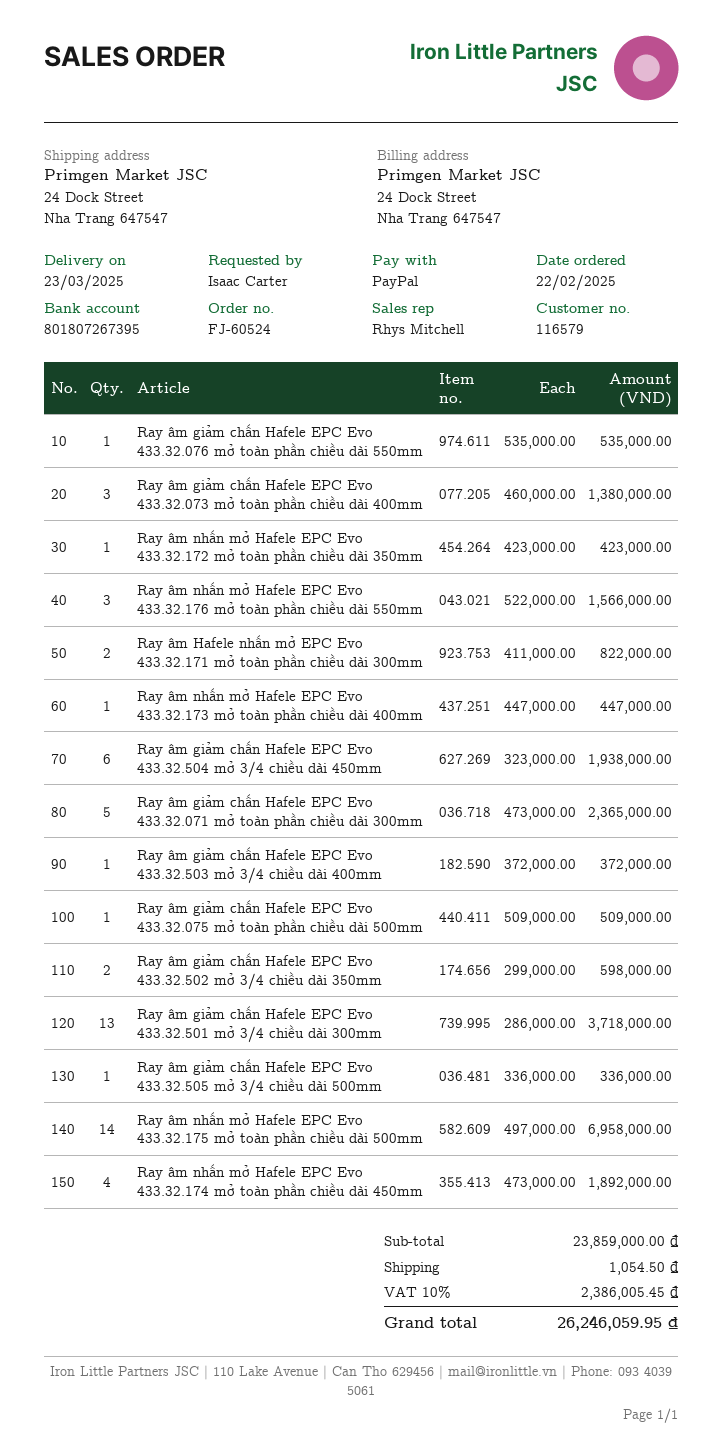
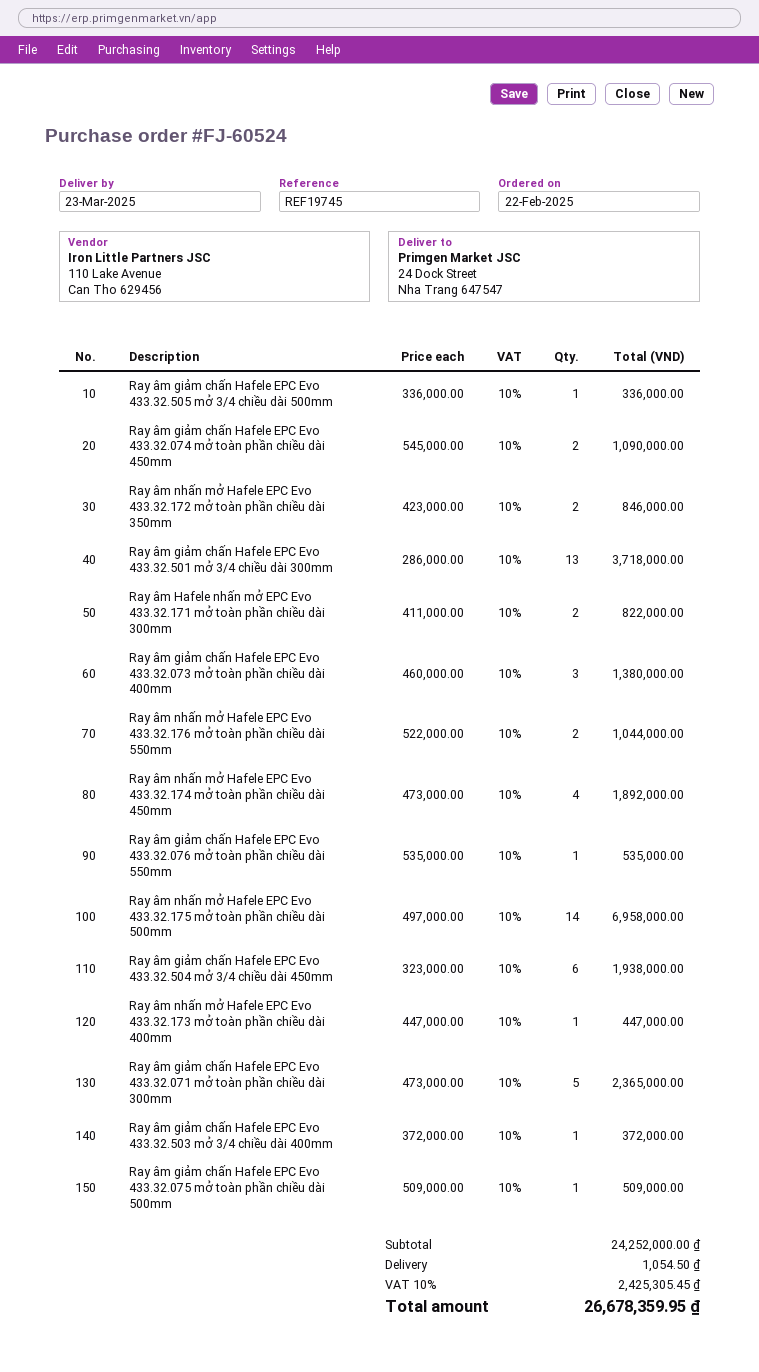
Ray âm nhấn mở Hafele EPC Evo 433.32.172 mở toàn phần chiều dài 350mm: 1 x 423000.00 = 423000.00 -> 2 x 423000.00 = 846000.00
Ray âm nhấn mở Hafele EPC Evo 433.32.176 mở toàn phần chiều dài 550mm: 3 x 522000.00 = 1566000.00 -> 2 x 522000.00 = 1044000.00
Ray âm giảm chấn Hafele EPC Evo 433.32.502 mở 3/4 chiều dài 350mm: 2 x 299000.00 = 598000.00 -> none
Ray âm giảm chấn Hafele EPC Evo 433.32.074 mở toàn phần chiều dài 450mm: none -> 2 x 545000.00 = 1090000.00
subtotal: 23859000.00 -> 24252000.00
tax: 10% = 2386005.45 -> 10% = 2425305.45
total: 26246059.95 -> 26678359.95

